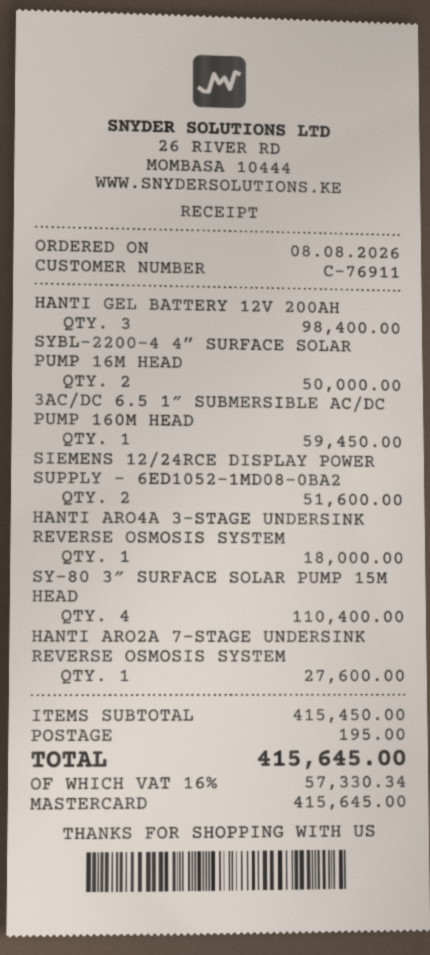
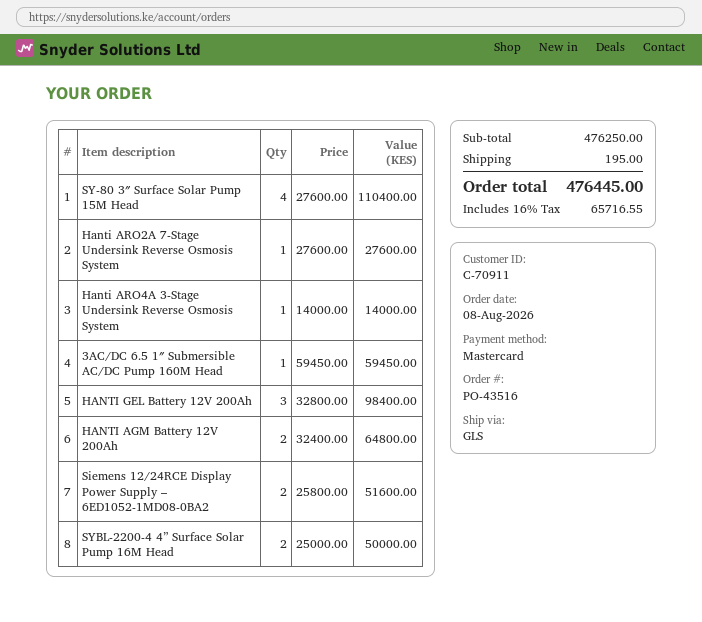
customer number: C-76911 -> C-70911
HANTI ARO4A 3-STAGE UNDERSINK REVERSE OSMOSIS SYSTEM: 1 for 18000.00 -> 1 for 14000.00
HANTI AGM Battery 12V 200Ah: none -> 2 for 64800.00
subtotal: 415450.00 -> 476250.00
tax: 16% = 57330.34 -> 16% = 65716.55
total: 415645.00 -> 476445.00

